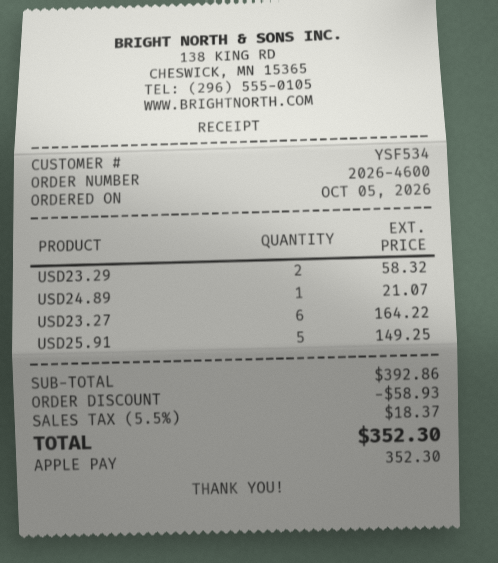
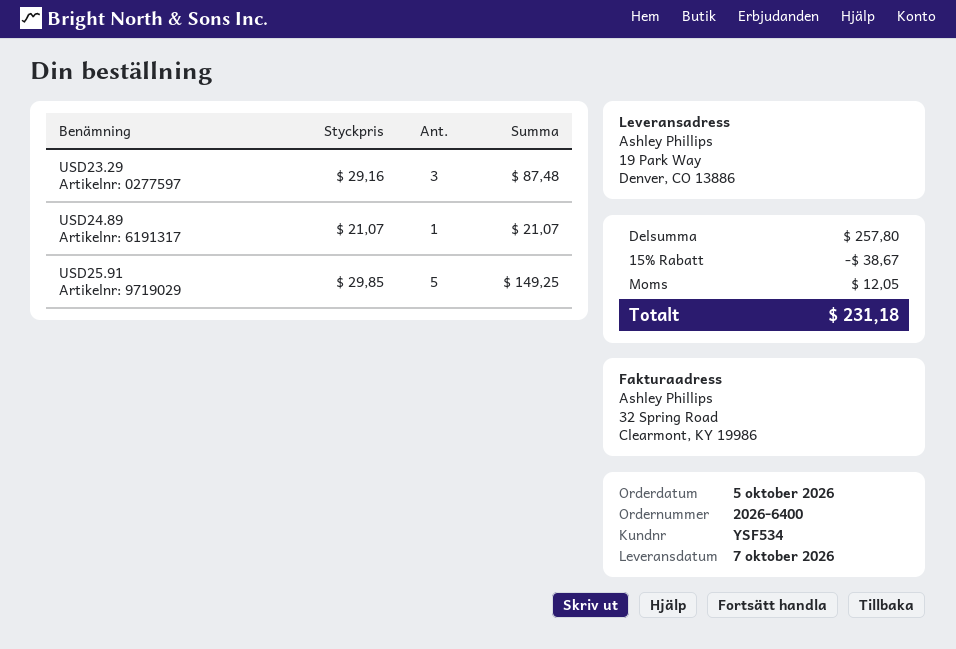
order number: 2026-4600 -> 2026-6400
USD23.29: 2 for 58.32 -> 3 for 87.48
USD23.27: 6 for 164.22 -> none
subtotal: 392.86 -> 257.80
discount: 58.93 -> 38.67
tax: 18.37 -> 12.05
total: 352.30 -> 231.18

